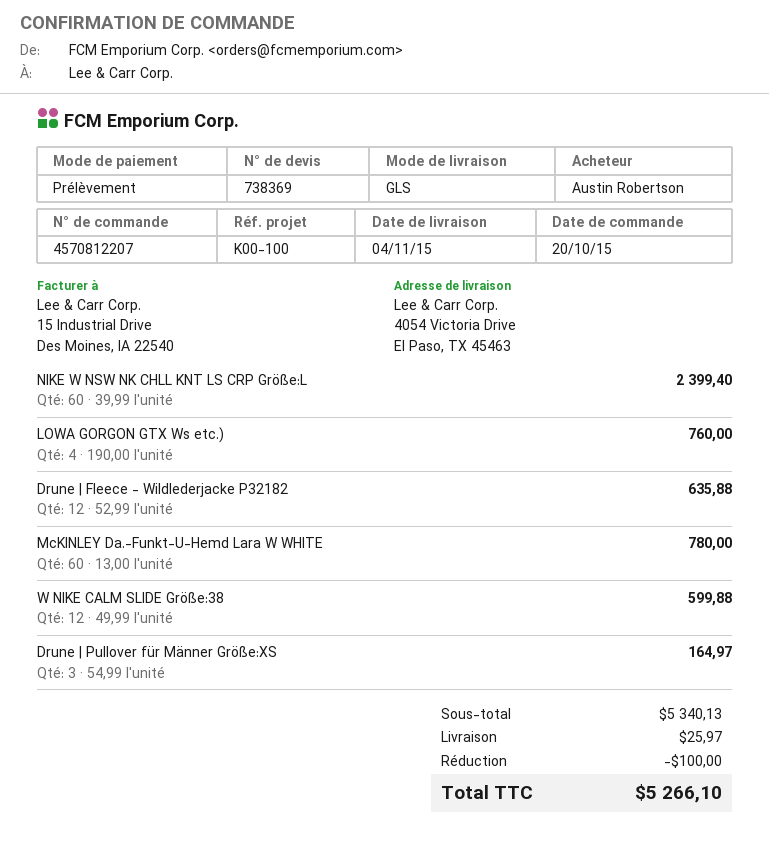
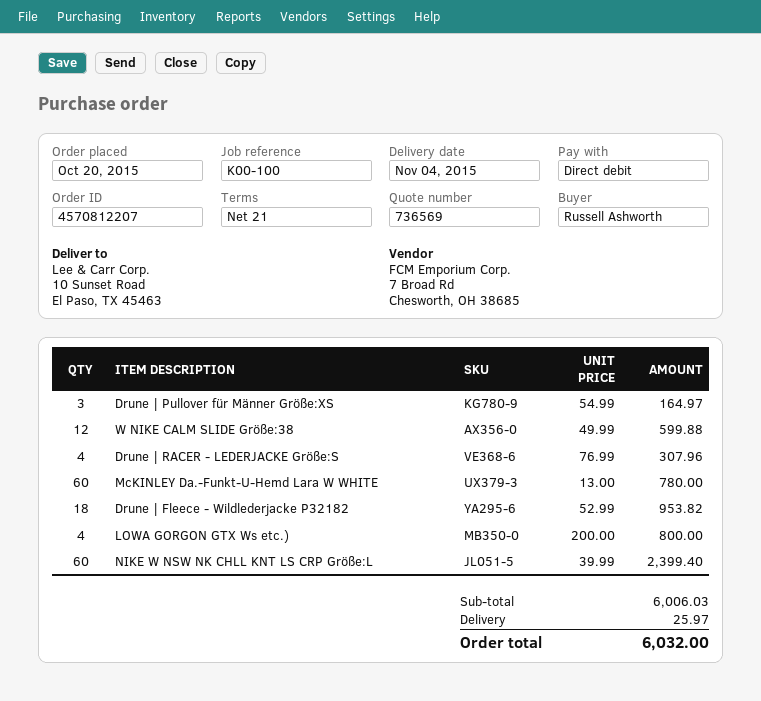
quote number: 738369 -> 736569
ordered by: Austin Robertson -> Russell Ashworth
ship to: 4054 Victoria Drive, El Paso, TX 45463 -> 10 Sunset Road, El Paso, TX 45463
LOWA GORGON GTX Ws etc.): 4 x 190.00 = 760.00 -> 4 x 200.00 = 800.00
Drune | Fleece - Wildlederjacke P32182: 12 x 52.99 = 635.88 -> 18 x 52.99 = 953.82
Drune | RACER - LEDERJACKE Größe:S: none -> 4 x 76.99 = 307.96
subtotal: 5340.13 -> 6006.03
discount: 100.00 -> none
total: 5266.10 -> 6032.00

